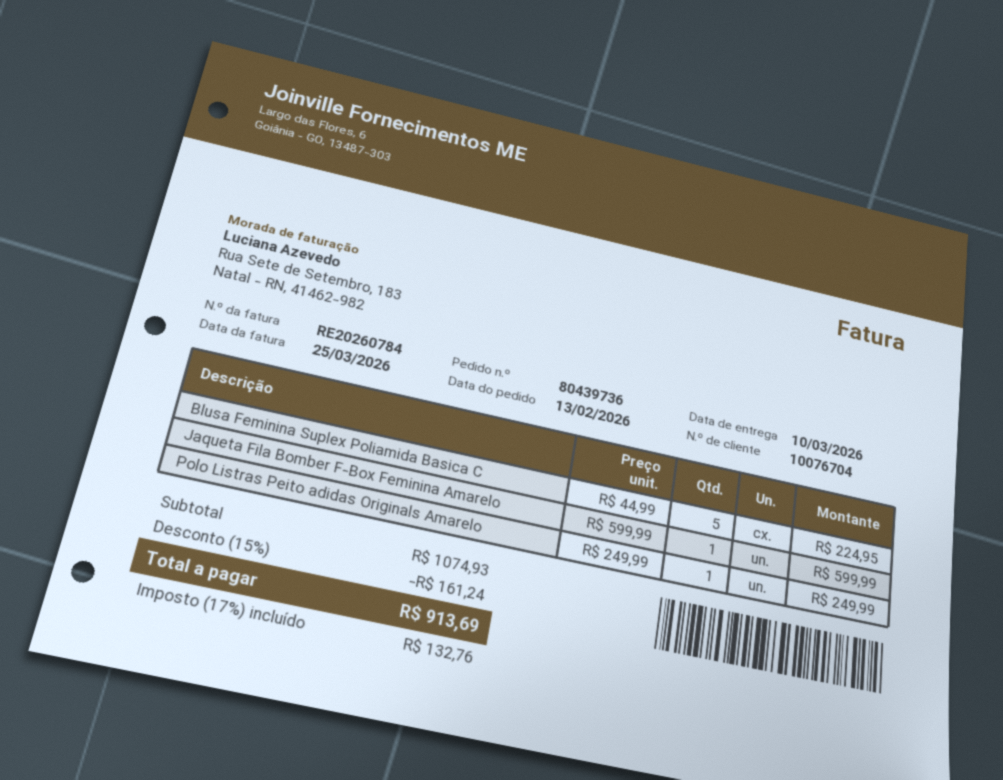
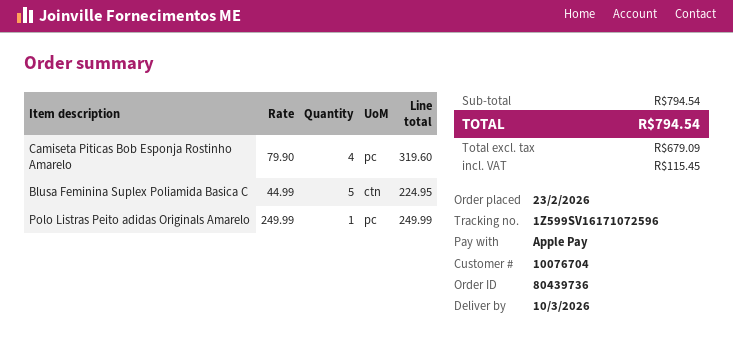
order date: 2026-02-13 -> 2026-02-23
Jaqueta Fila Bomber F-Box Feminina Amarelo: 1 x 599.99 = 599.99 -> none
Camiseta Piticas Bob Esponja Rostinho Amarelo: none -> 4 x 79.90 = 319.60
subtotal: 1074.93 -> 794.54
discount: 15% = 161.24 -> none
tax: 132.76 -> 115.45
total: 913.69 -> 794.54

